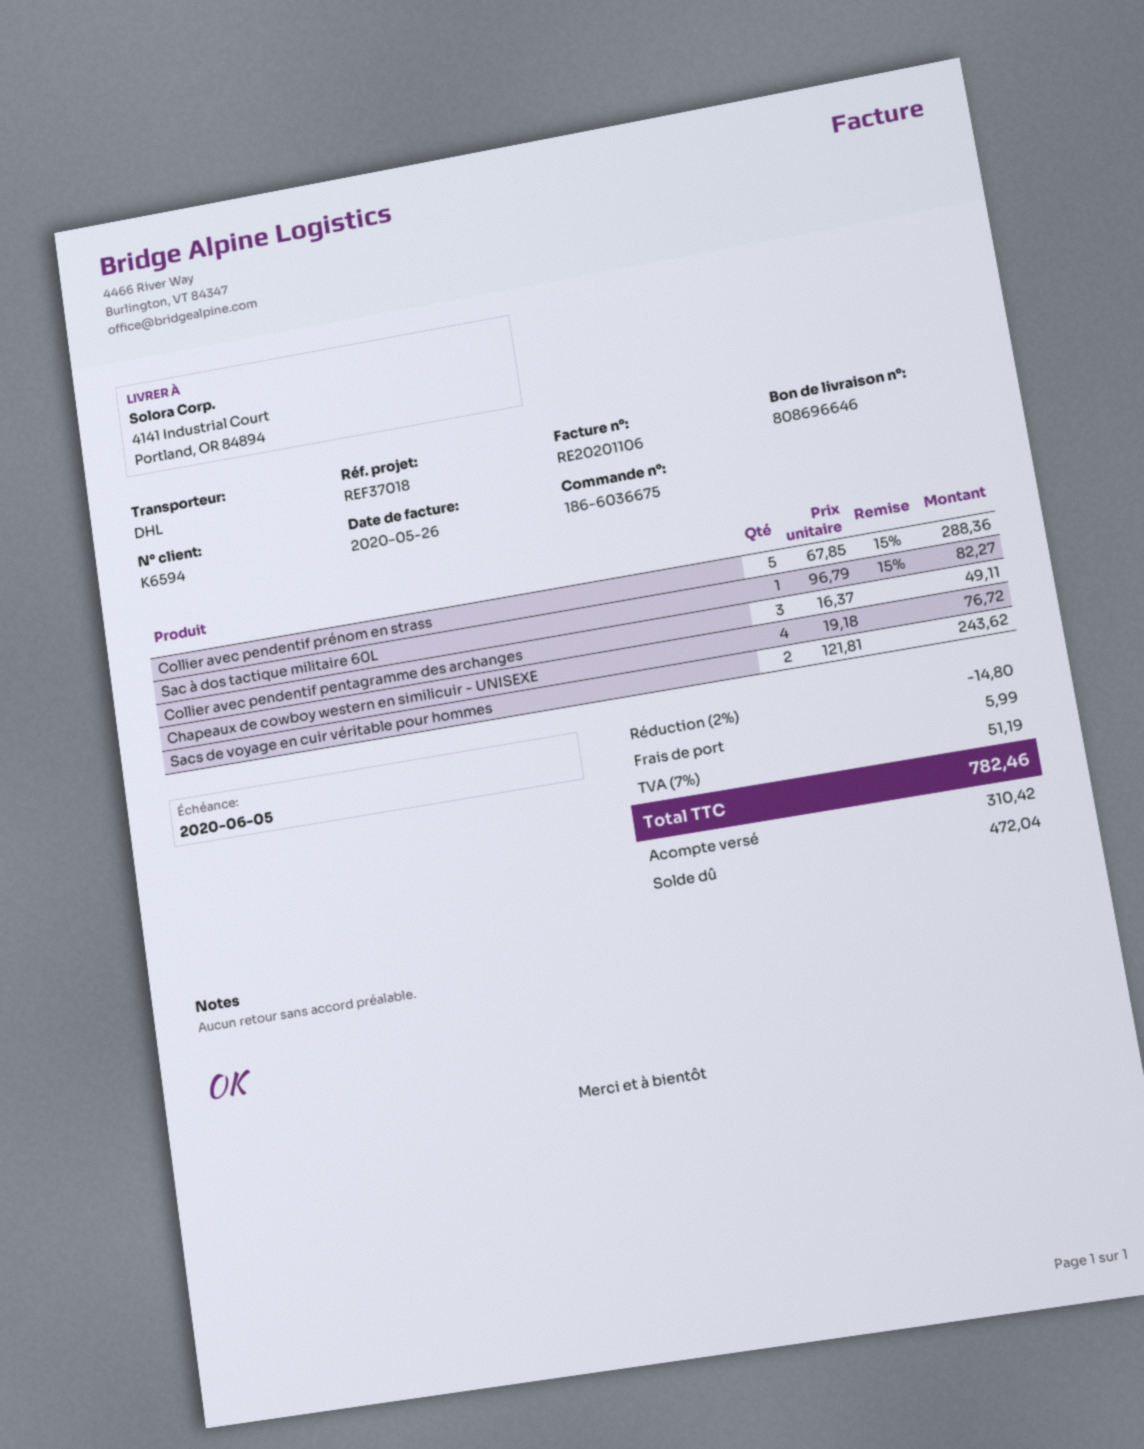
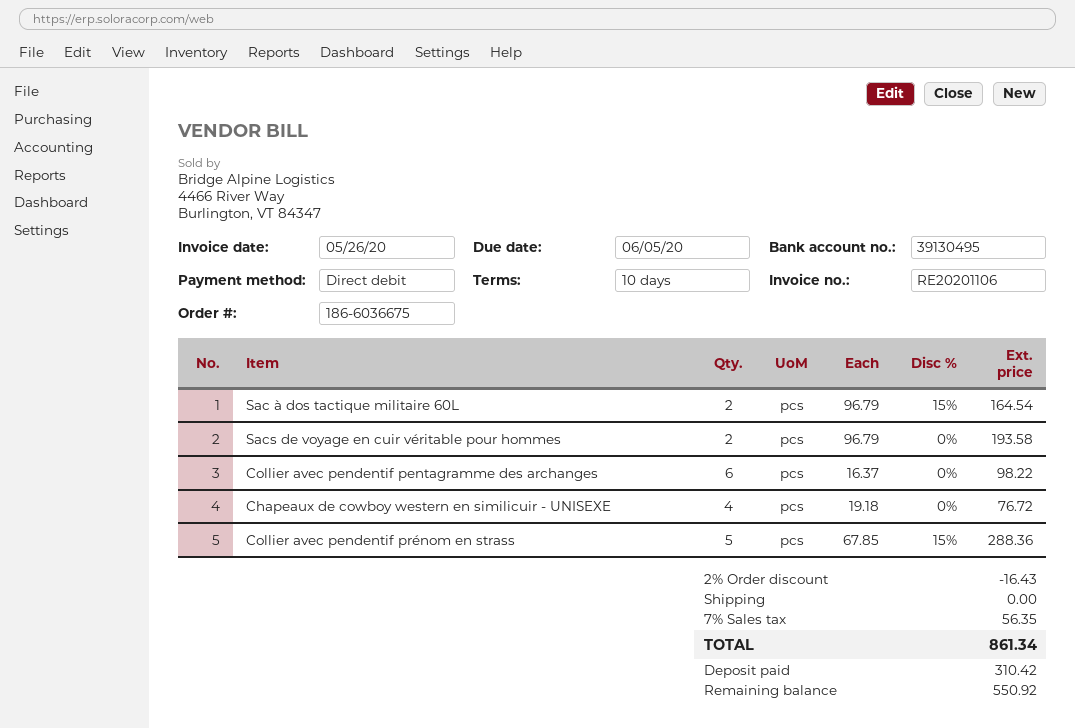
Sac à dos tactique militaire 60L: 1 x 96.79 - 15% = 82.27 -> 2 x 96.79 - 15% = 164.54
Collier avec pendentif pentagramme des archanges: 3 x 16.37 = 49.11 -> 6 x 16.37 = 98.22
Sacs de voyage en cuir véritable pour hommes: 2 x 121.81 = 243.62 -> 2 x 96.79 = 193.58
discount: 2% = 14.80 -> 2% = 16.43
shipping: 5.99 -> 0.00
tax: 7% = 51.19 -> 7% = 56.35
total: 782.46 -> 861.34
balance: 472.04 -> 550.92

